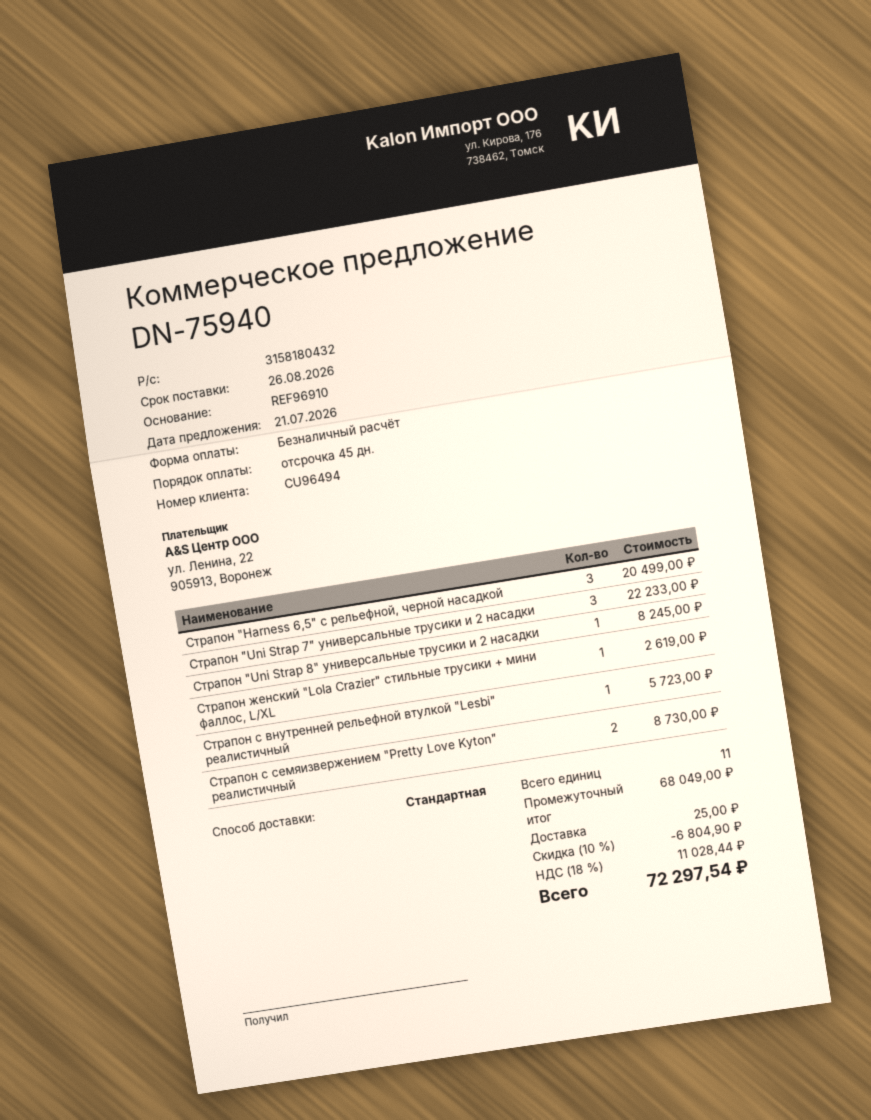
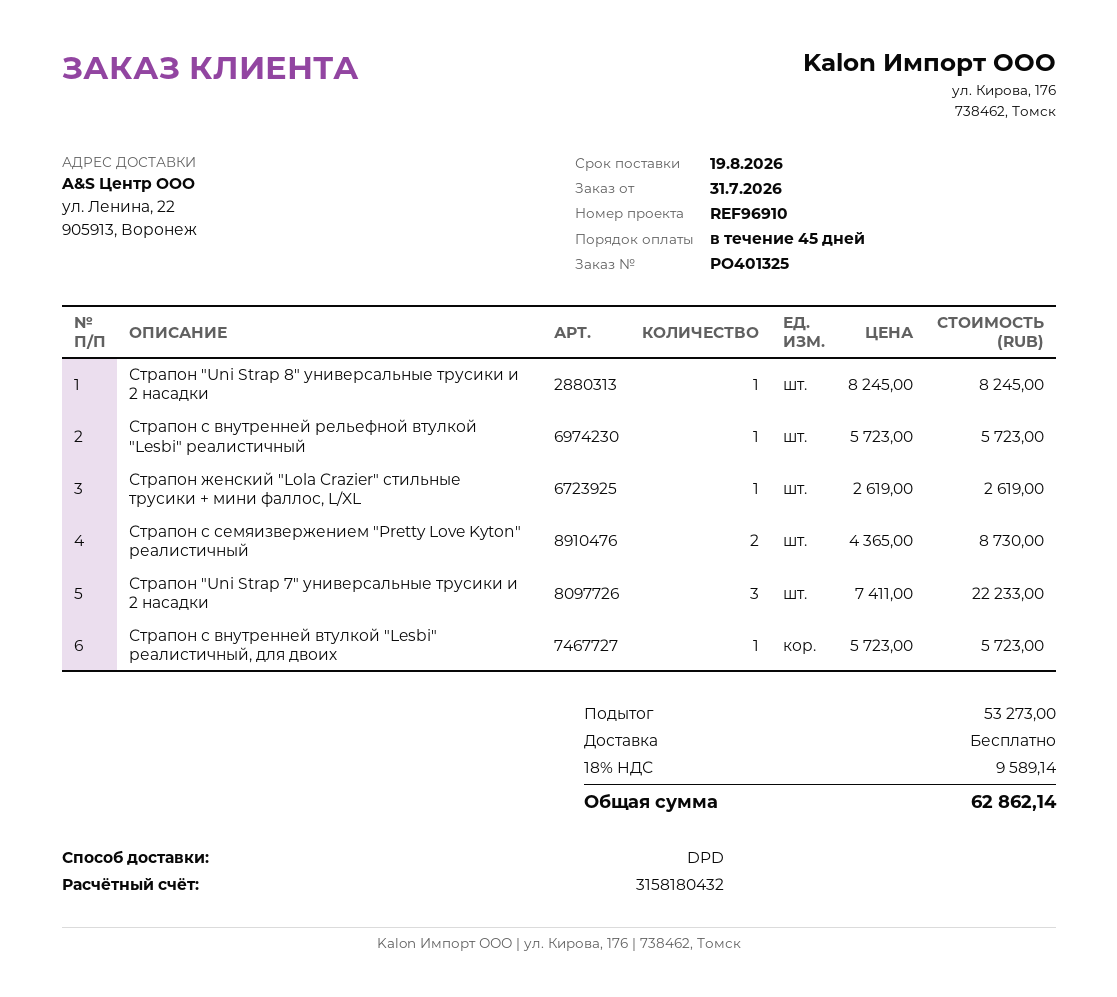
delivery date: 2026-08-26 -> 2026-08-19
shipping method: standard -> DPD
Страпон "Harness 6,5" с рельефной, черной насадкой: 3 for 20499.00 -> none
Страпон с внутренней втулкой "Lesbi" реалистичный, для двоих: none -> 1 for 5723.00
subtotal: 68049.00 -> 53273.00
discount: 10% = 6804.90 -> none
shipping: 25.00 -> 0.00
tax: 18% = 11028.44 -> 18% = 9589.14
total: 72297.54 -> 62862.14

